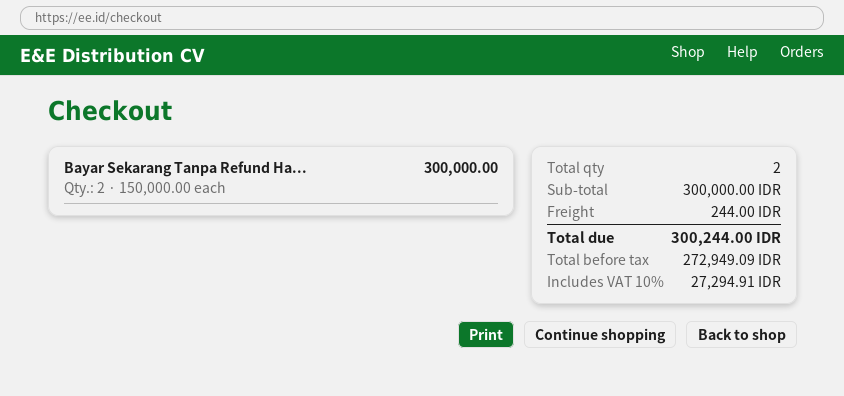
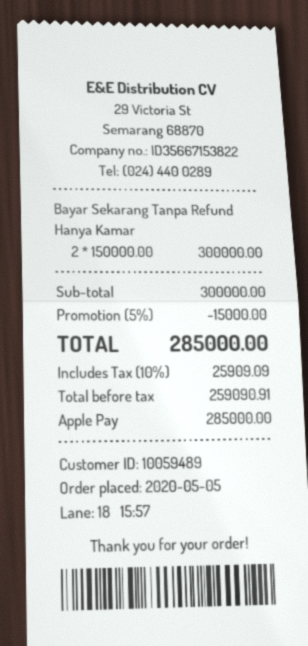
discount: none -> 5% = 15000.00
shipping: 244.00 -> none
net: 272949.09 -> 259090.91
tax: 10% = 27294.91 -> 10% = 25909.09
total: 300244.00 -> 285000.00

